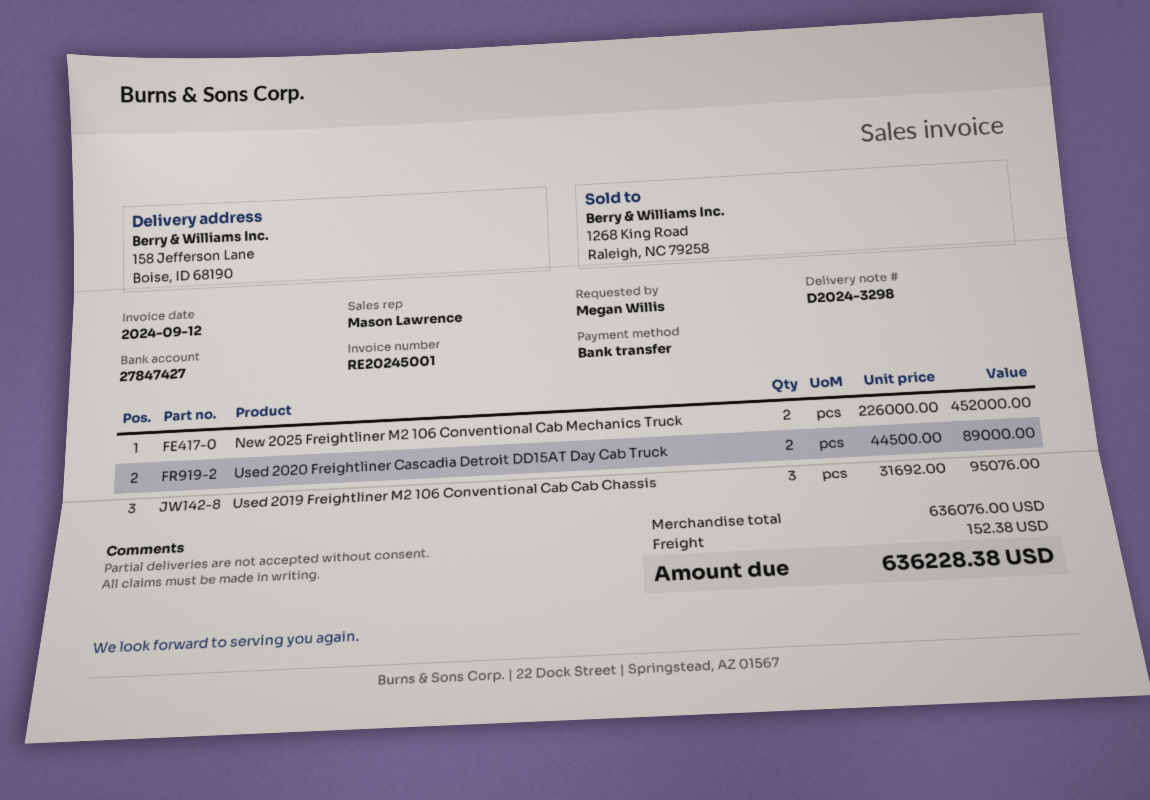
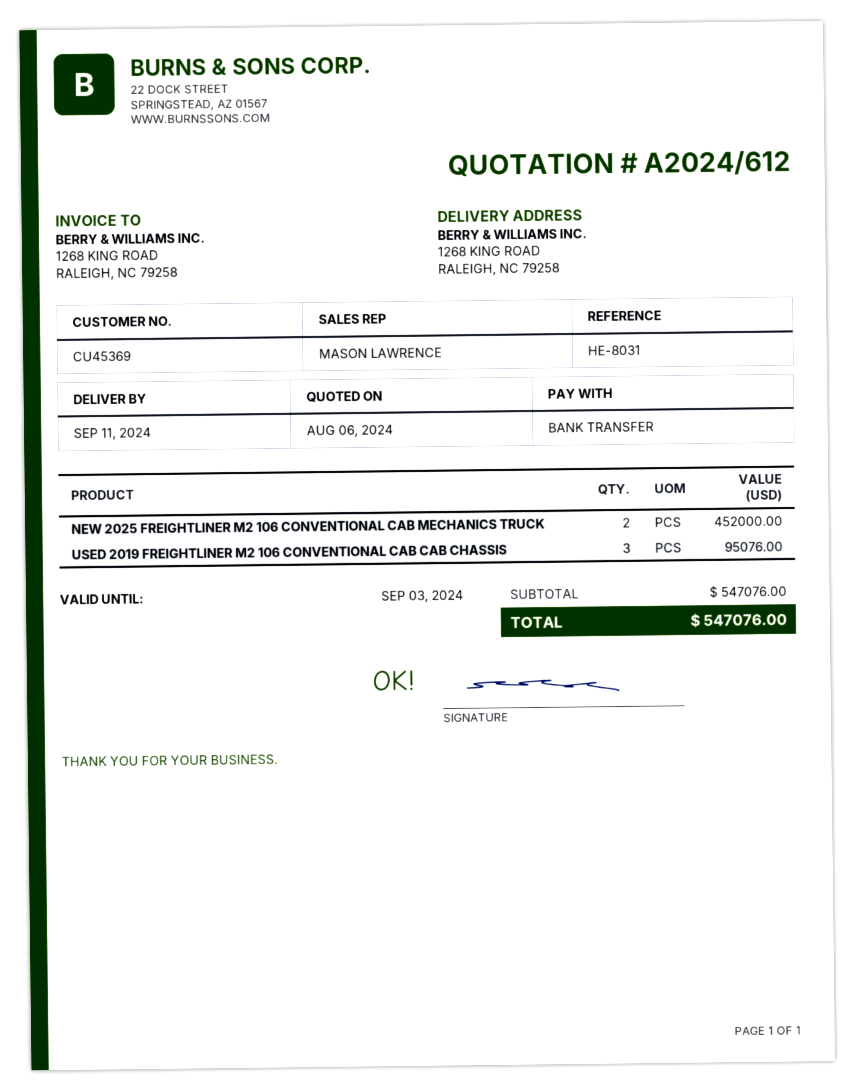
ship to: 158 Jefferson Lane, Boise, ID 68190 -> 1268 KING ROAD, RALEIGH, NC 79258
Used 2020 Freightliner Cascadia Detroit DD15AT Day Cab Truck: 2 for 89000.00 -> none
subtotal: 636076.00 -> 547076.00
shipping: 152.38 -> none
total: 636228.38 -> 547076.00

